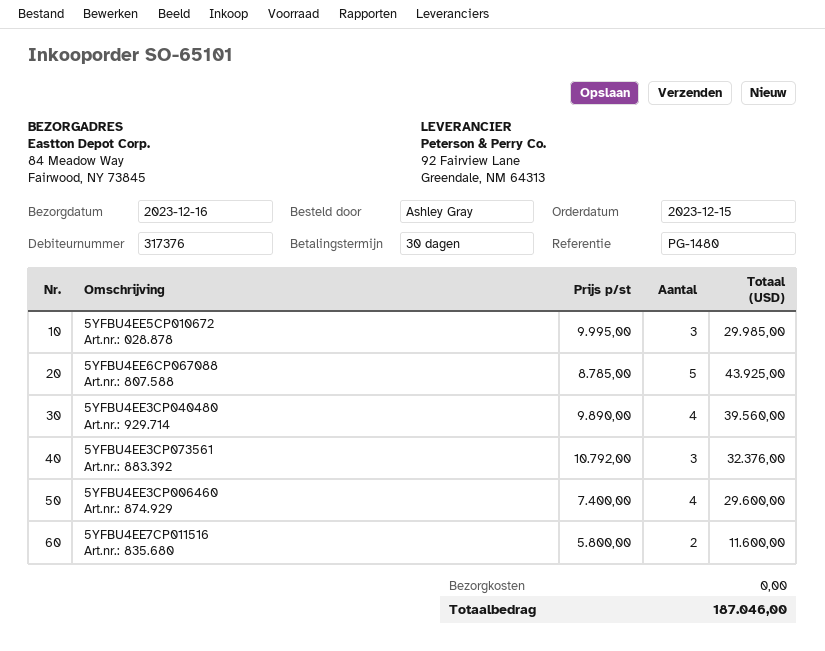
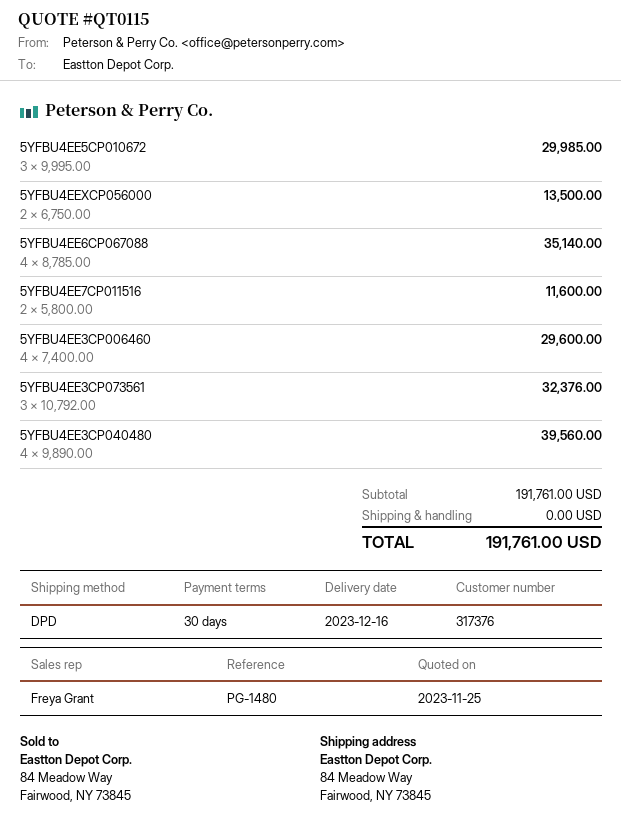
5YFBU4EE6CP067088: 5 x 8785.00 = 43925.00 -> 4 x 8785.00 = 35140.00
5YFBU4EEXCP056000: none -> 2 x 6750.00 = 13500.00
total: 187046.00 -> 191761.00

